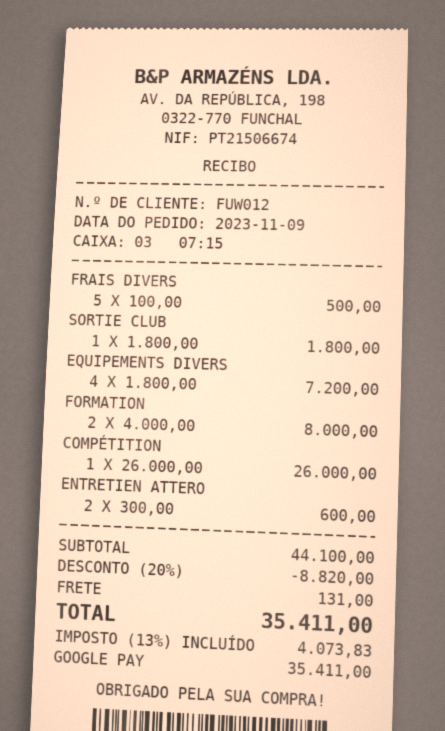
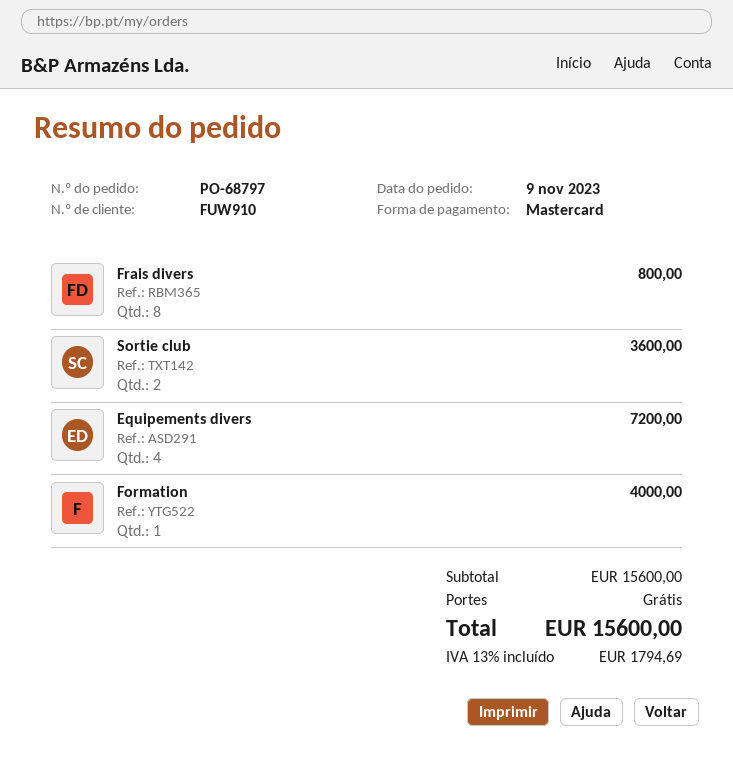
customer number: FUW012 -> FUW910
payment method: Google Pay -> Mastercard
FRAIS DIVERS: 5 for 500.00 -> 8 for 800.00
SORTIE CLUB: 1 for 1800.00 -> 2 for 3600.00
FORMATION: 2 for 8000.00 -> 1 for 4000.00
COMPÉTITION: 1 for 26000.00 -> none
ENTRETIEN ATTERO: 2 for 600.00 -> none
subtotal: 44100.00 -> 15600.00
discount: 20% = 8820.00 -> none
shipping: 131.00 -> 0.00
tax: 13% = 4073.83 -> 13% = 1794.69
total: 35411.00 -> 15600.00

